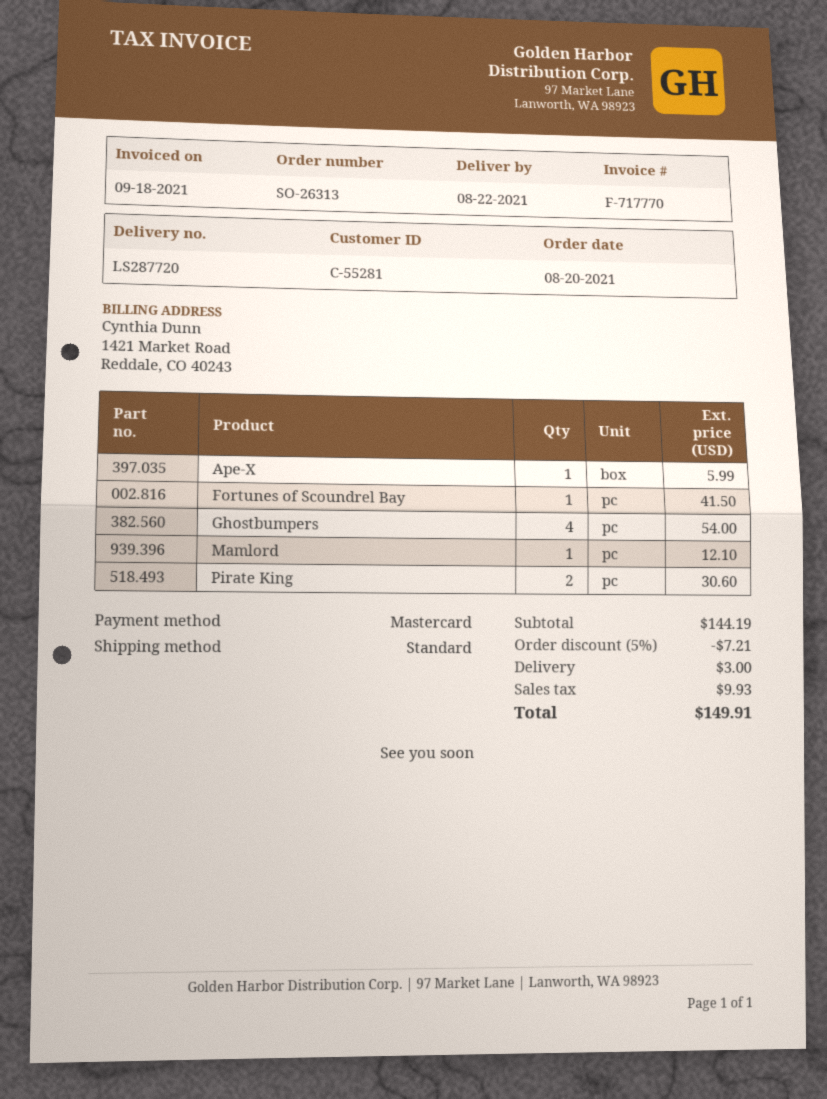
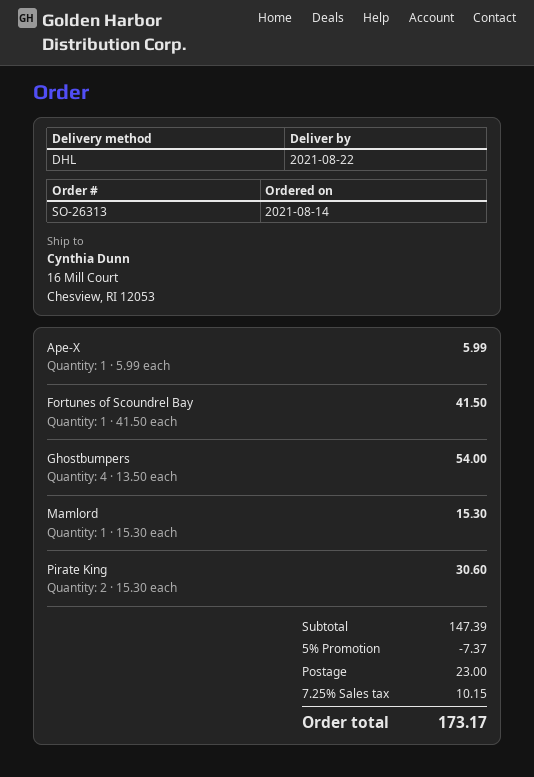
order date: 2021-08-20 -> 2021-08-14
shipping method: standard -> DHL
Mamlord: 1 for 12.10 -> 1 for 15.30
subtotal: 144.19 -> 147.39
discount: 5% = 7.21 -> 5% = 7.37
shipping: 3.00 -> 23.00
tax: 9.93 -> 10.15
total: 149.91 -> 173.17

